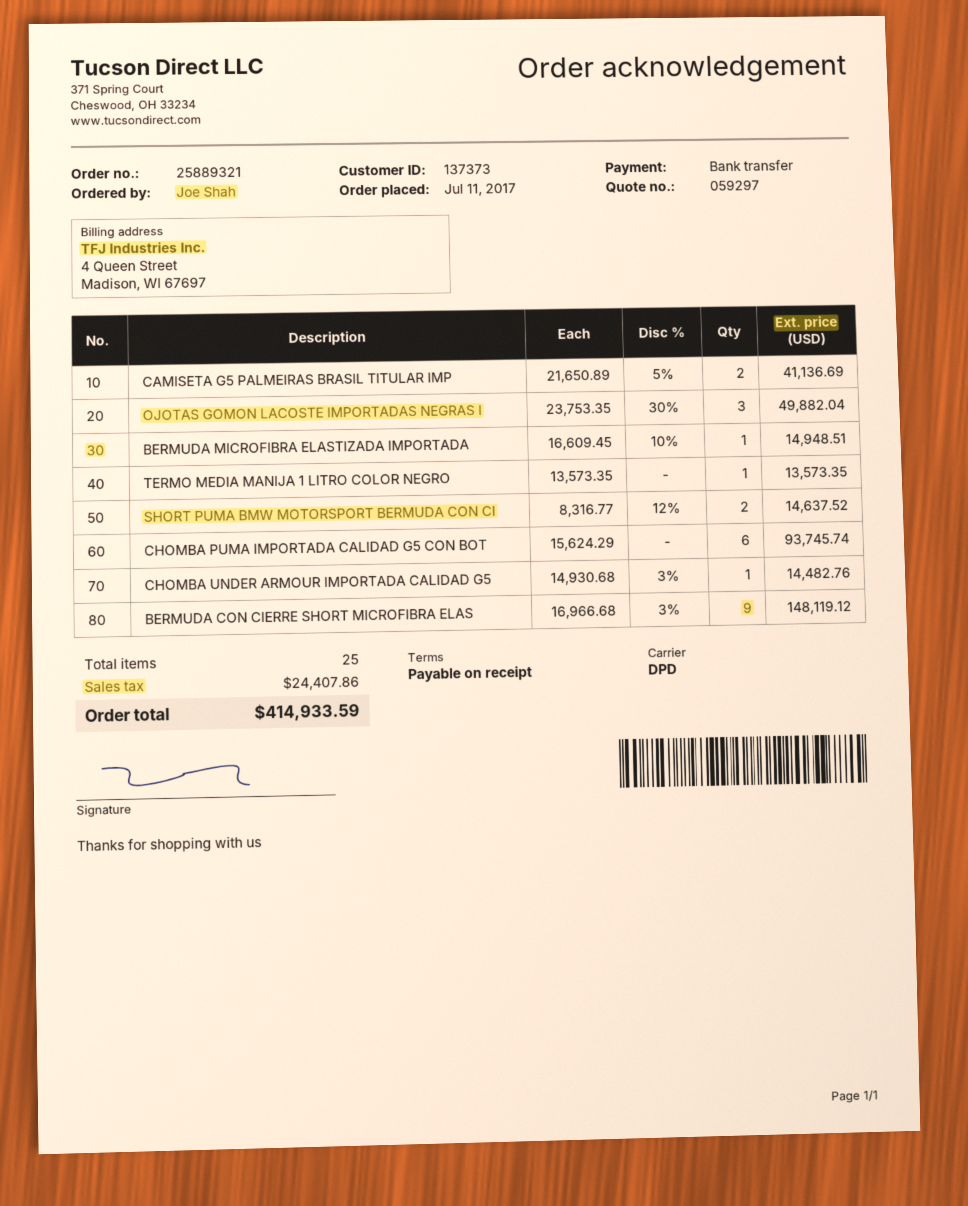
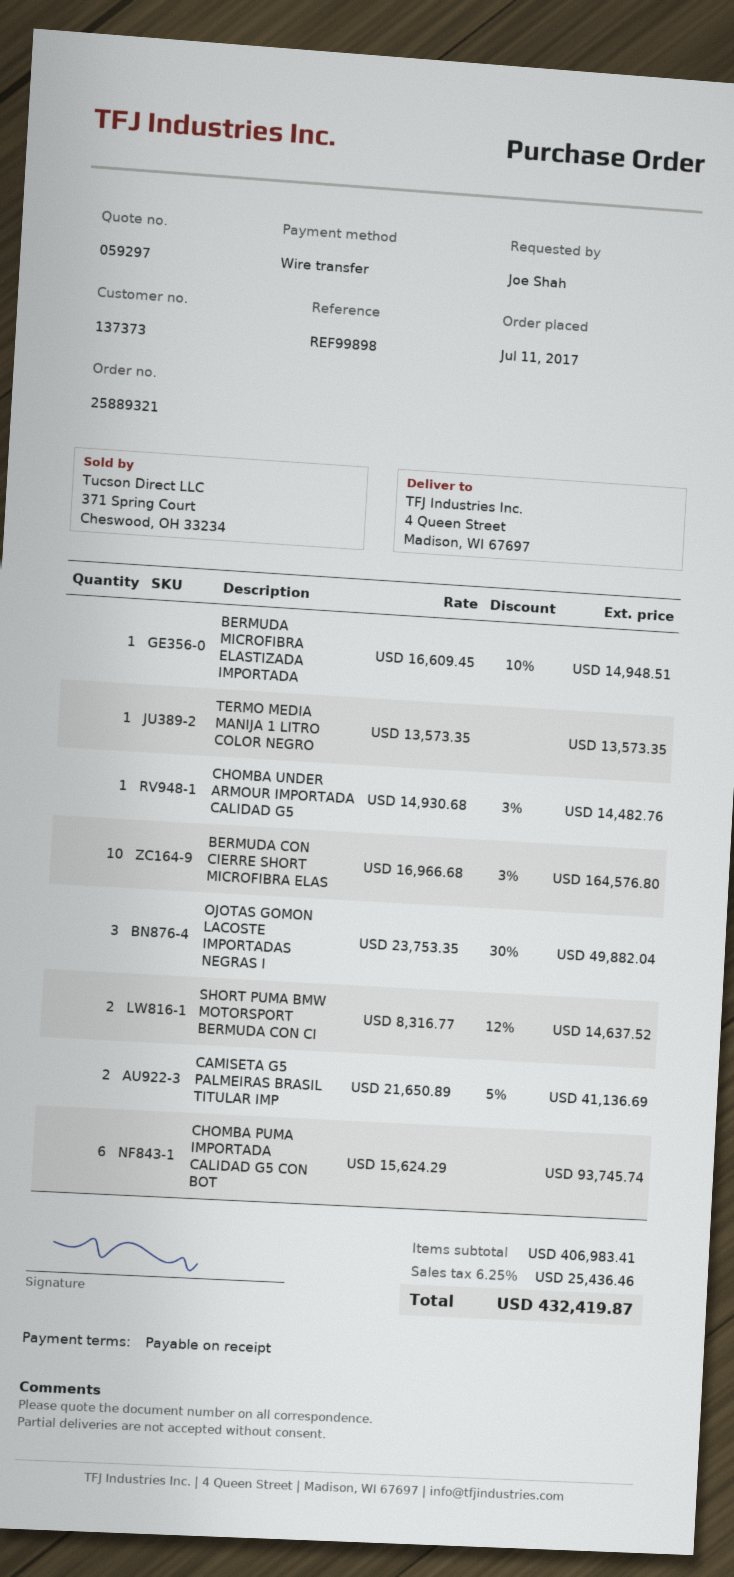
BERMUDA CON CIERRE SHORT MICROFIBRA ELAS: 9 x 16966.68 - 3% = 148119.12 -> 10 x 16966.68 - 3% = 164576.80
tax: 24407.86 -> 25436.46
total: 414933.59 -> 432419.87

